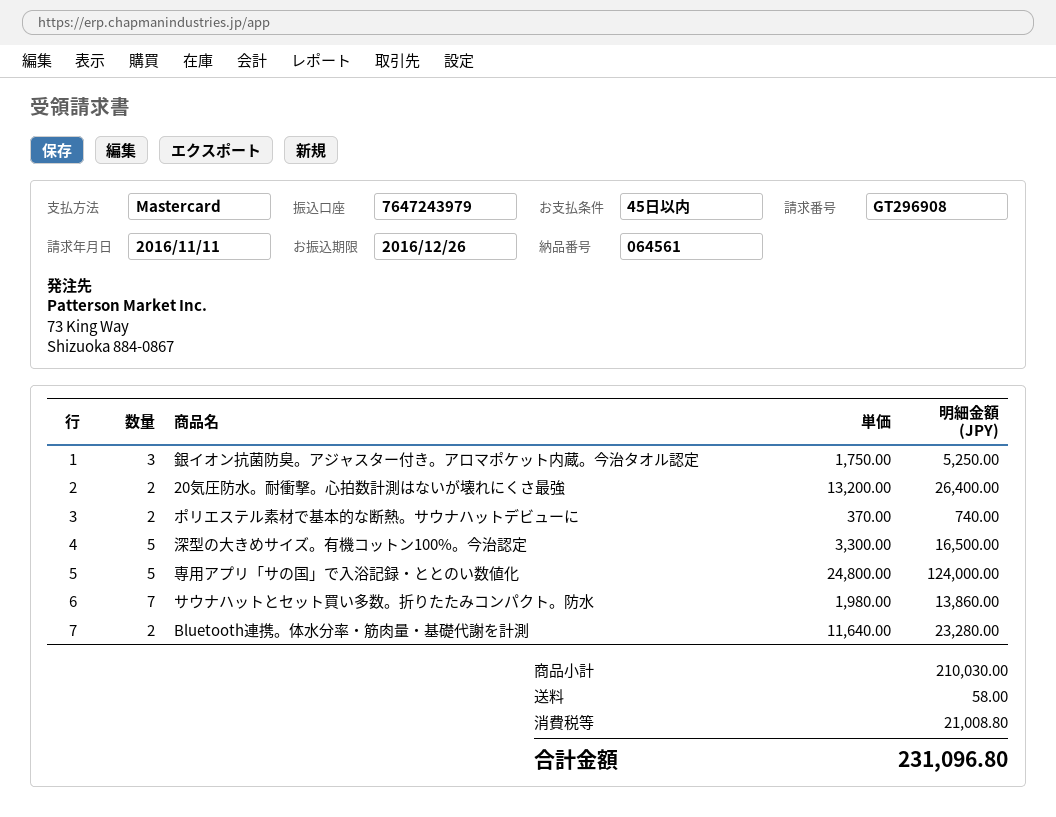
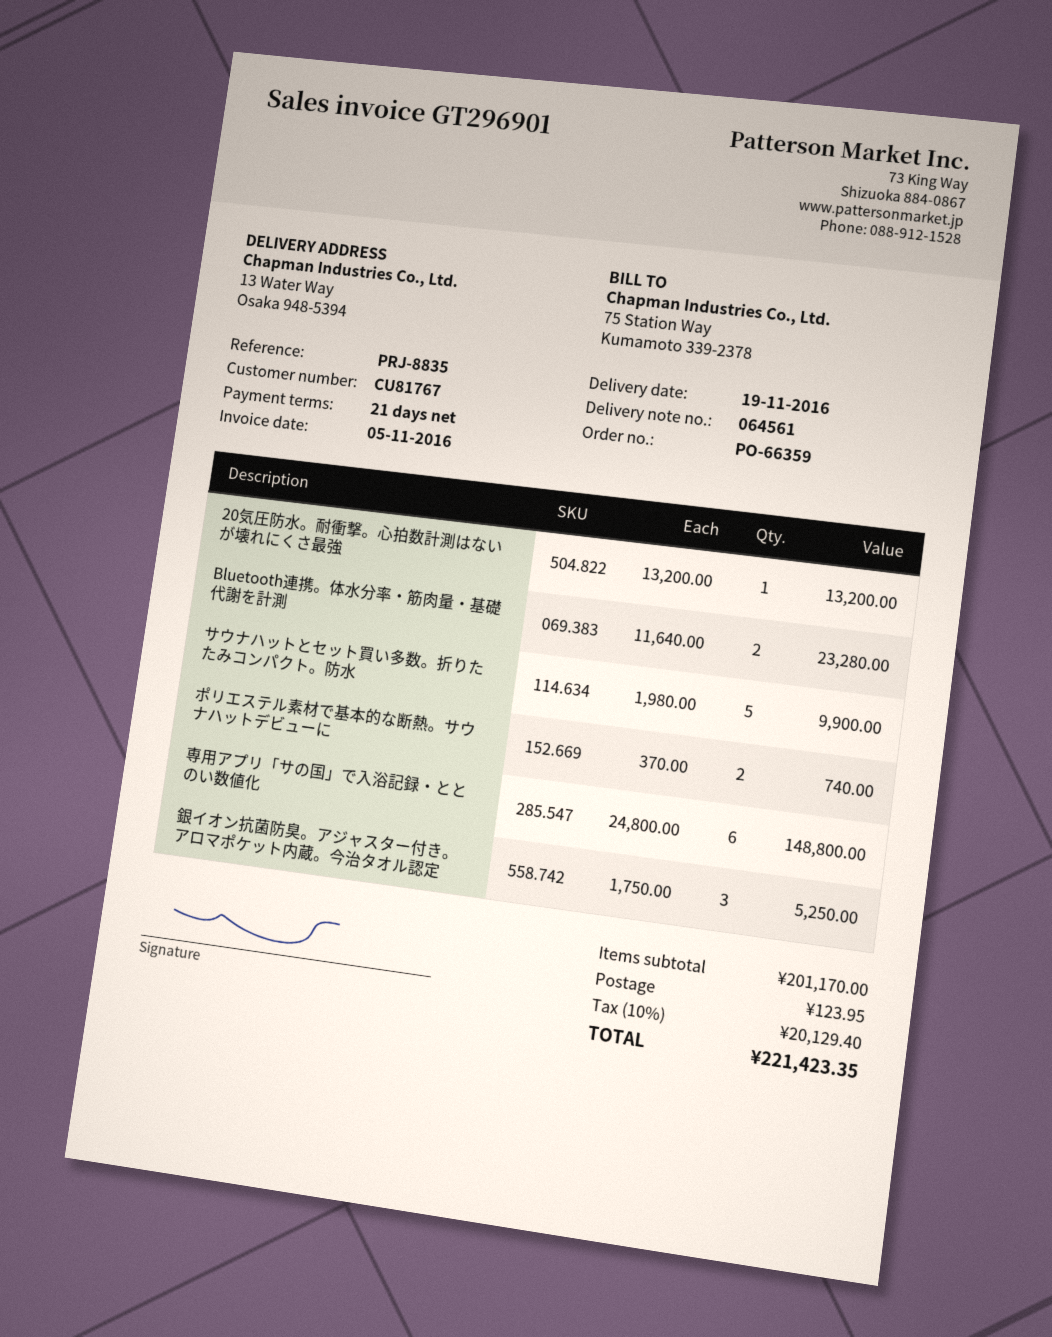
invoice number: GT296908 -> GT296901
invoice date: 2016-11-11 -> 2016-11-05
payment terms: 45 days -> 21 days
20気圧防水。耐衝撃。心拍数計測はないが壊れにくさ最強: 2 x 13200.00 = 26400.00 -> 1 x 13200.00 = 13200.00
深型の大きめサイズ。有機コットン100%。今治認定: 5 x 3300.00 = 16500.00 -> none
専用アプリ「サの国」で入浴記録・ととのい数値化: 5 x 24800.00 = 124000.00 -> 6 x 24800.00 = 148800.00
サウナハットとセット買い多数。折りたたみコンパクト。防水: 7 x 1980.00 = 13860.00 -> 5 x 1980.00 = 9900.00
subtotal: 210030.00 -> 201170.00
shipping: 58.00 -> 123.95
tax: 21008.80 -> 20129.40
total: 231096.80 -> 221423.35

